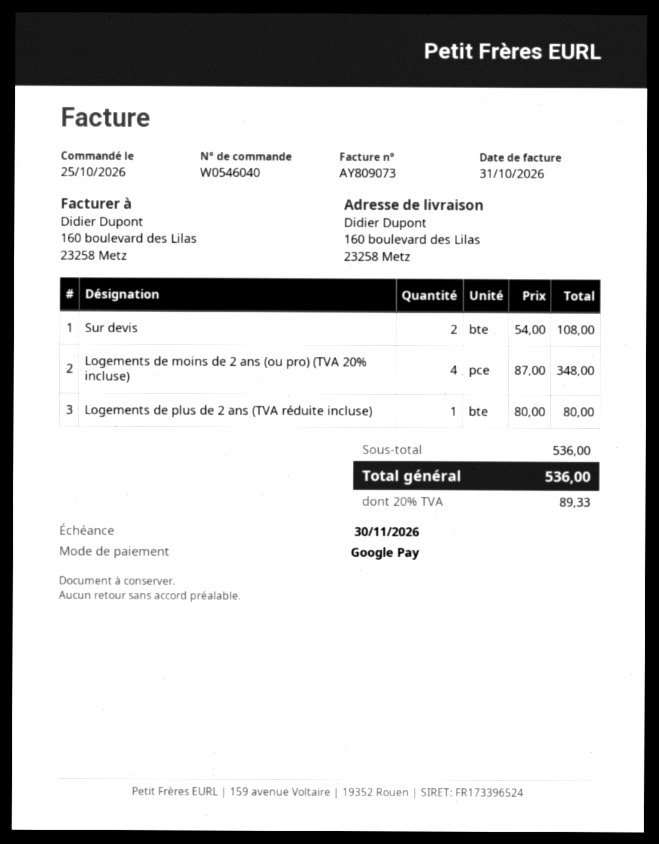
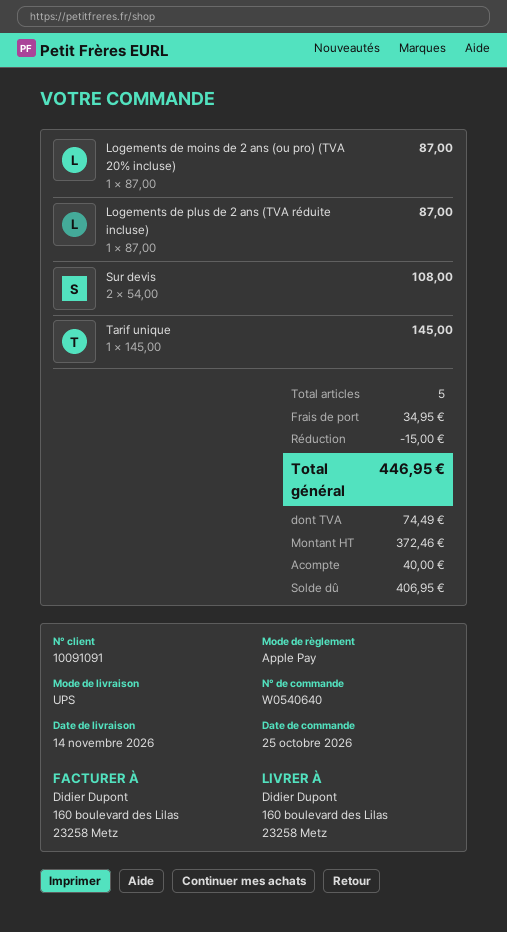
order number: W0546040 -> W0540640
payment method: Google Pay -> Apple Pay
Logements de moins de 2 ans (ou pro) (TVA 20% incluse): 4 x 87.00 = 348.00 -> 1 x 87.00 = 87.00
Logements de plus de 2 ans (TVA réduite incluse): 1 x 80.00 = 80.00 -> 1 x 87.00 = 87.00
Tarif unique: none -> 1 x 145.00 = 145.00
discount: none -> 15.00
shipping: none -> 34.95
tax: 89.33 -> 74.49
total: 536.00 -> 446.95

